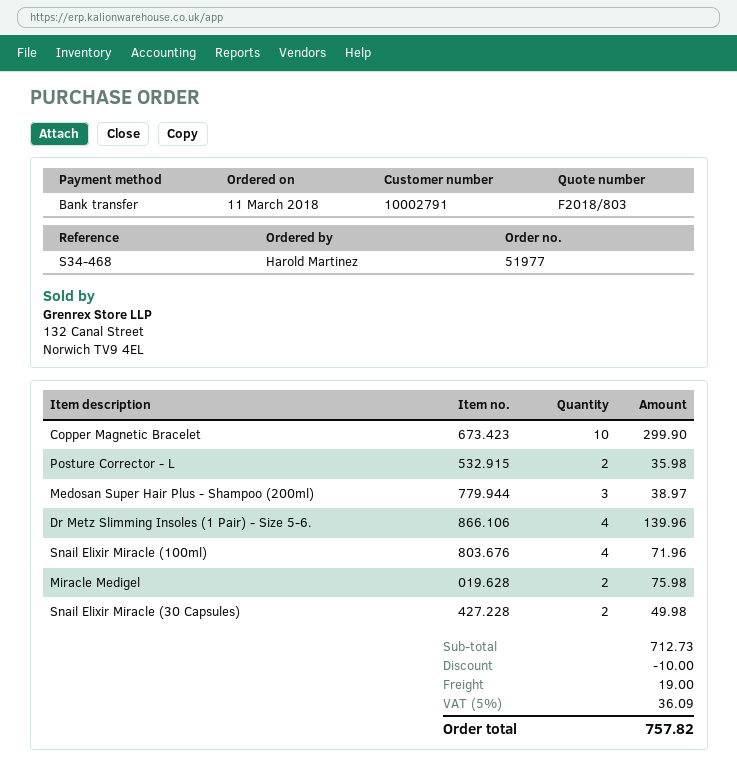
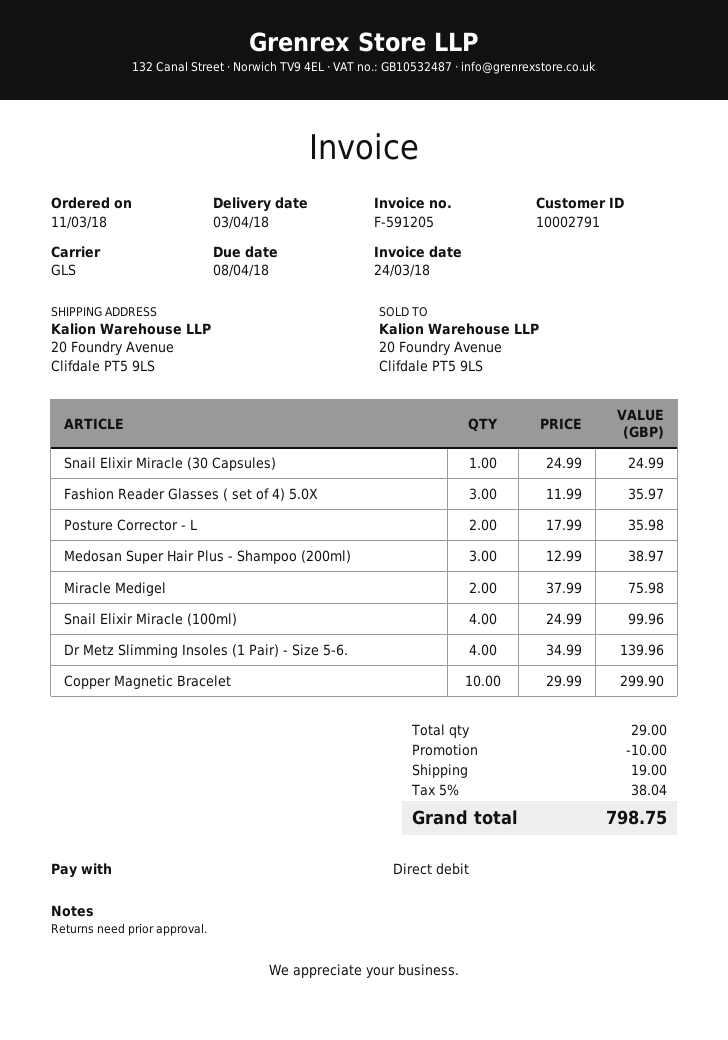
payment method: bank transfer -> direct debit
Snail Elixir Miracle (100ml): 4 for 71.96 -> 4 for 99.96
Snail Elixir Miracle (30 Capsules): 2 for 49.98 -> 1 for 24.99
Fashion Reader Glasses ( set of 4) 5.0X: none -> 3 for 35.97
tax: 5% = 36.09 -> 5% = 38.04
total: 757.82 -> 798.75

